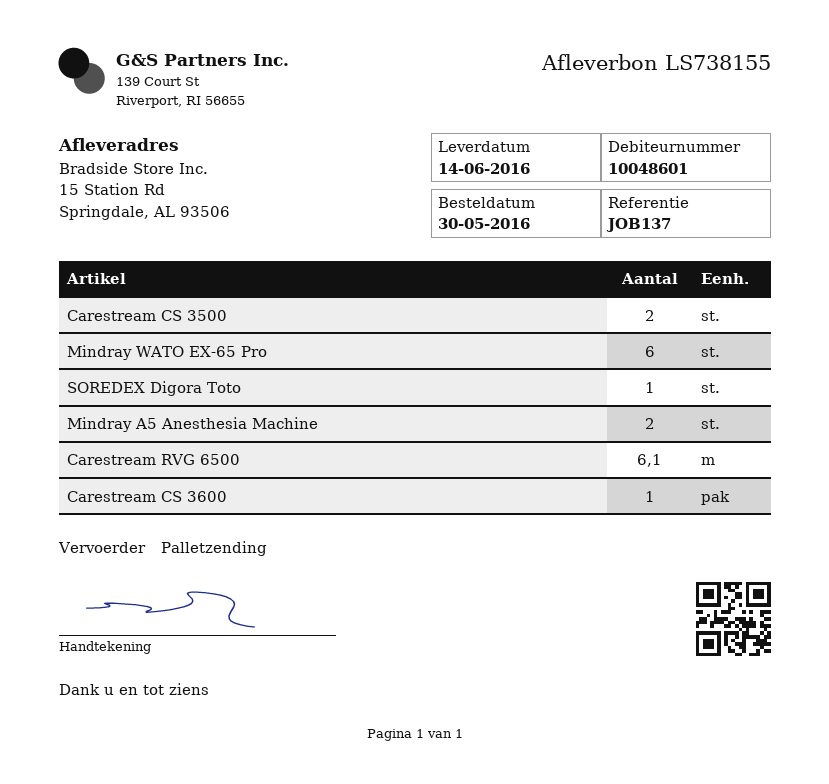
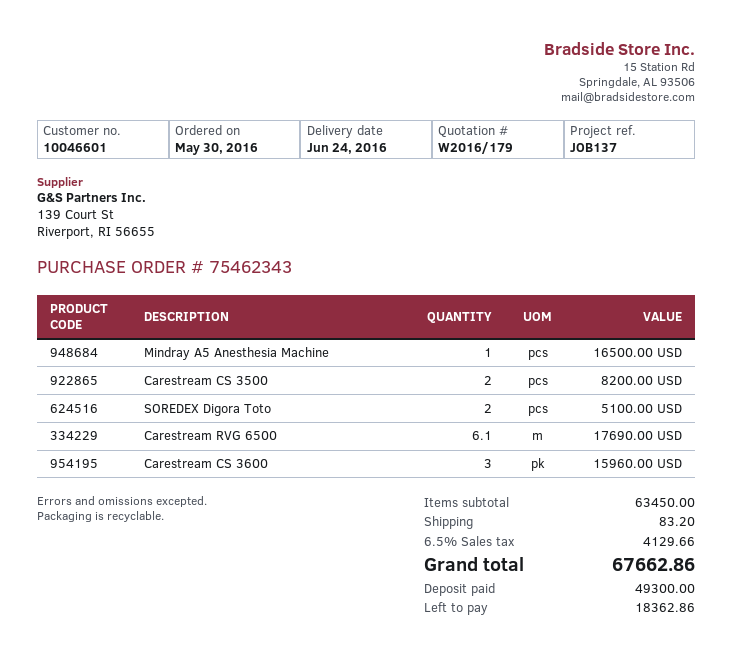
delivery date: 2016-06-14 -> 2016-06-24
customer number: 10048601 -> 10046601
Mindray WATO EX-65 Pro: 6 -> none
SOREDEX Digora Toto: 1 -> 2
Mindray A5 Anesthesia Machine: 2 -> 1
Carestream CS 3600: 1 -> 3

